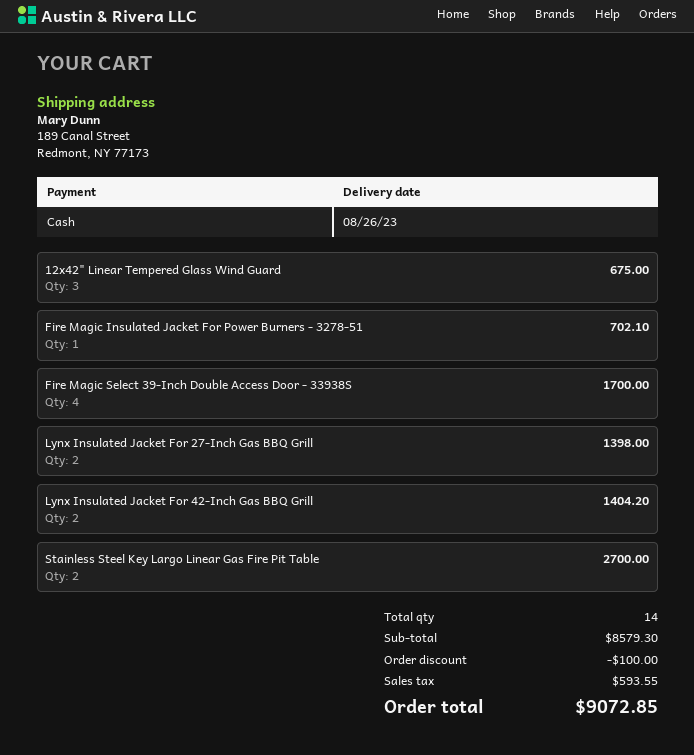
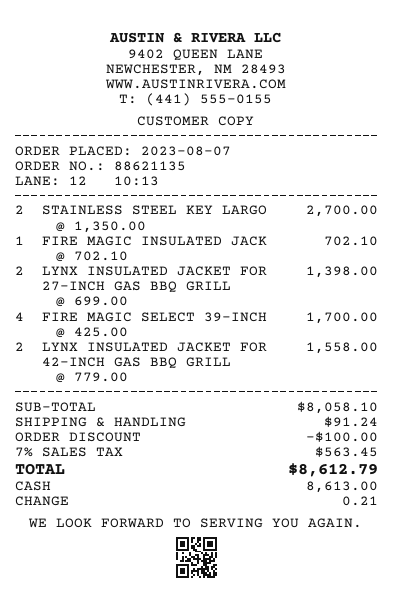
12x42" Linear Tempered Glass Wind Guard: 3 for 675.00 -> none
Lynx Insulated Jacket For 42-Inch Gas BBQ Grill: 2 for 1404.20 -> 2 for 1558.00
subtotal: 8579.30 -> 8058.10
shipping: none -> 91.24
tax: 593.55 -> 563.45
total: 9072.85 -> 8612.79

